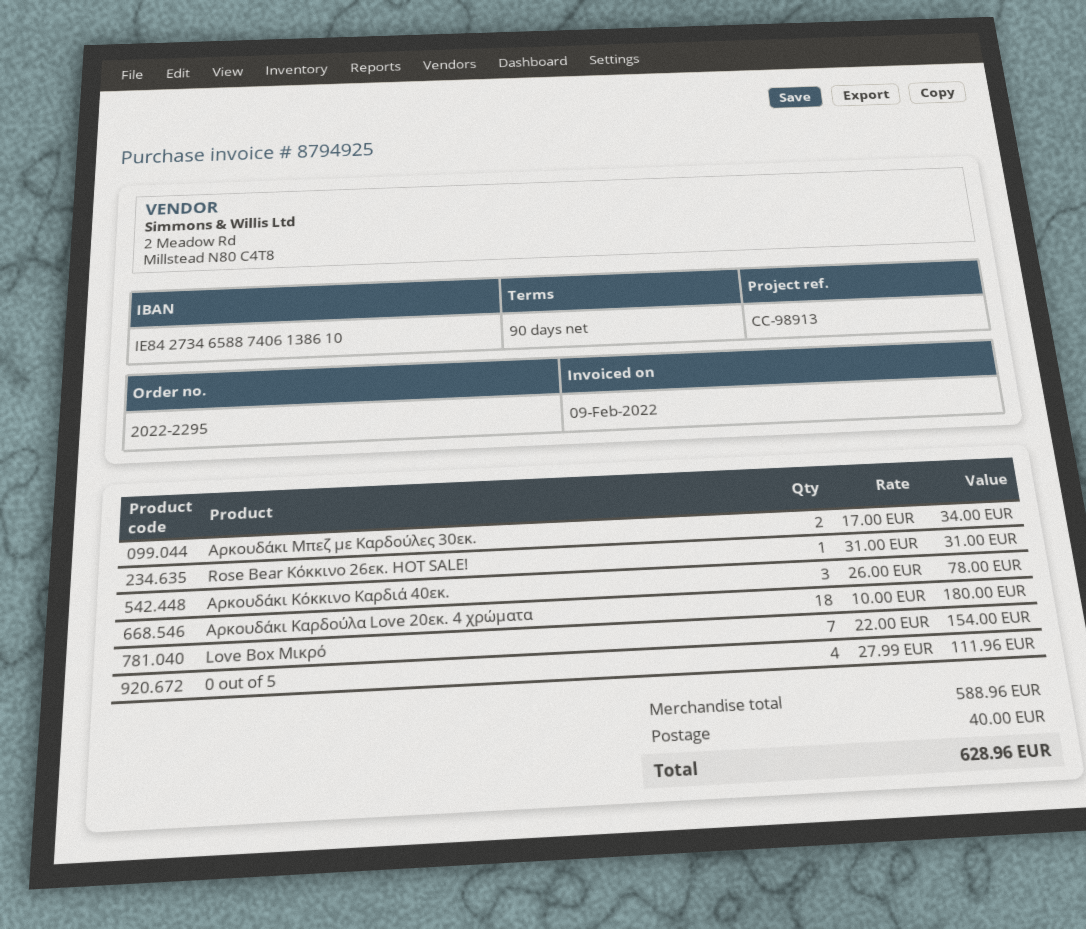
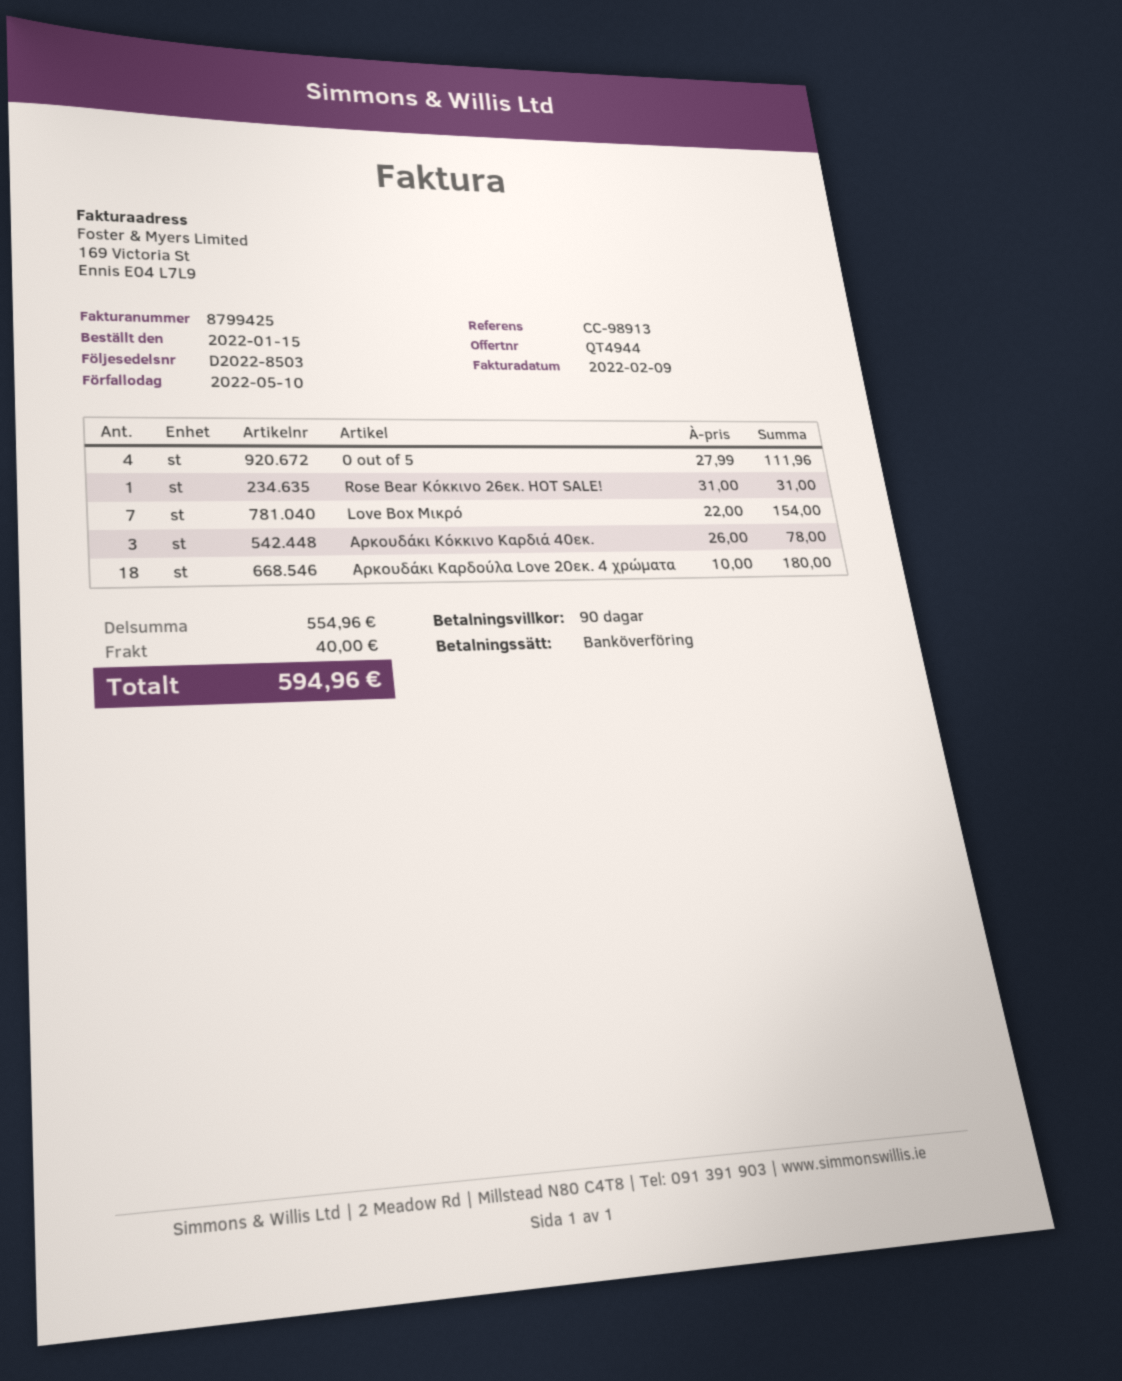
invoice number: 8794925 -> 8799425
Αρκουδάκι Μπεζ με Καρδούλες 30εκ.: 2 x 17.00 = 34.00 -> none
subtotal: 588.96 -> 554.96
total: 628.96 -> 594.96

